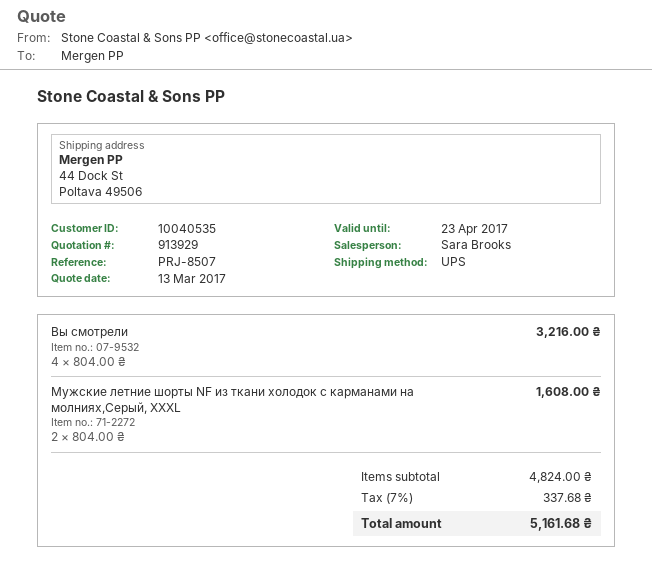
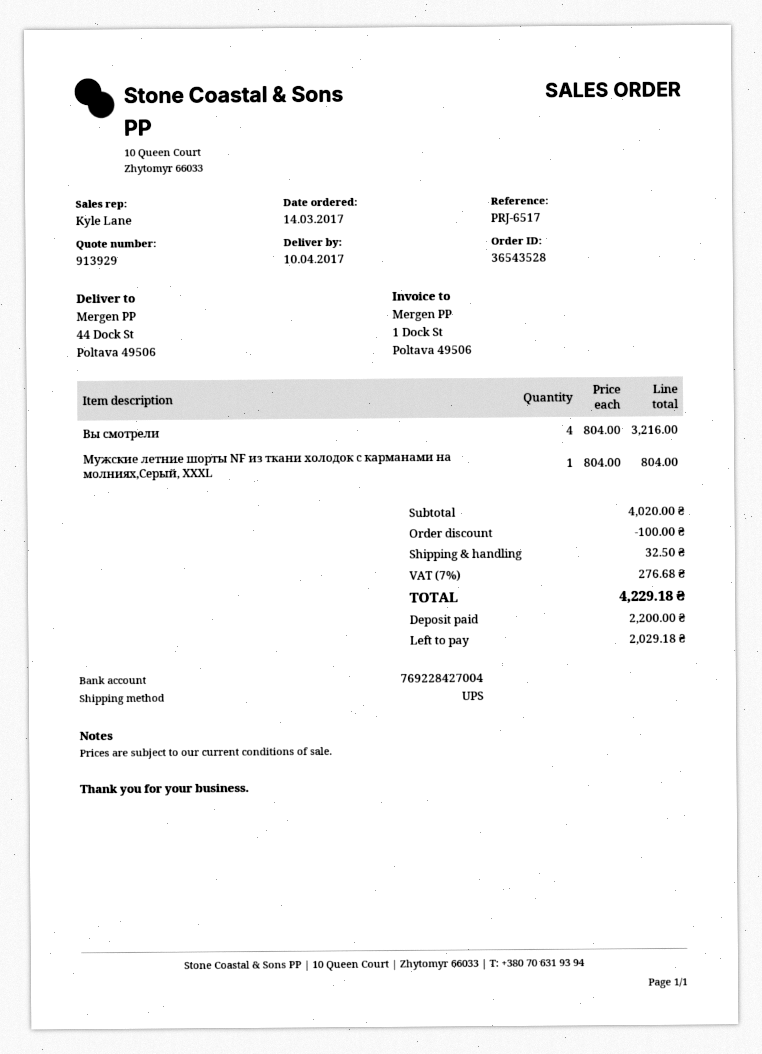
reference: PRJ-8507 -> PRJ-6517
sales rep: Sara Brooks -> Kyle Lane
Мужские летние шорты NF из ткани холодок с карманами на молниях,Серый, XXXL: 2 x 804.00 = 1608.00 -> 1 x 804.00 = 804.00
subtotal: 4824.00 -> 4020.00
discount: none -> 100.00
shipping: none -> 32.50
tax: 7% = 337.68 -> 7% = 276.68
total: 5161.68 -> 4229.18

